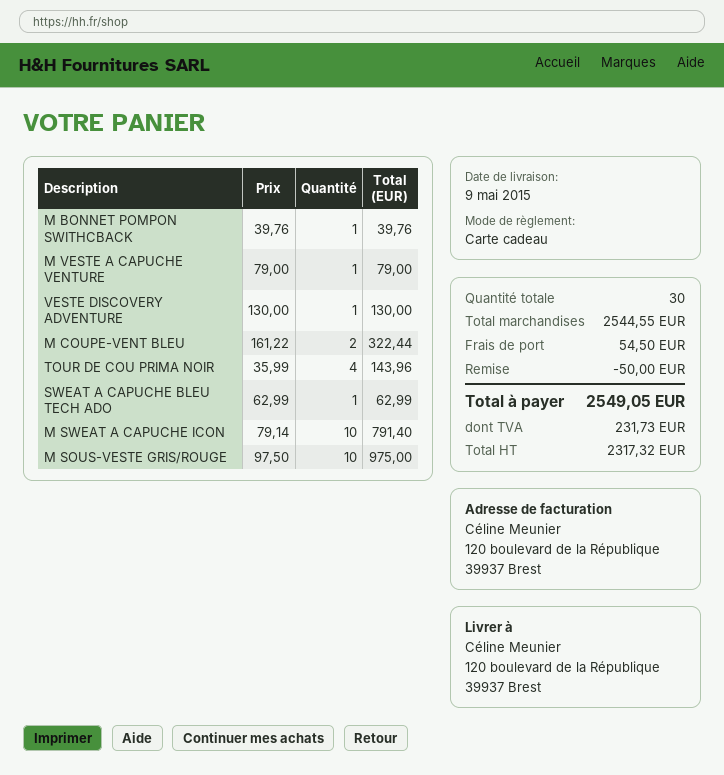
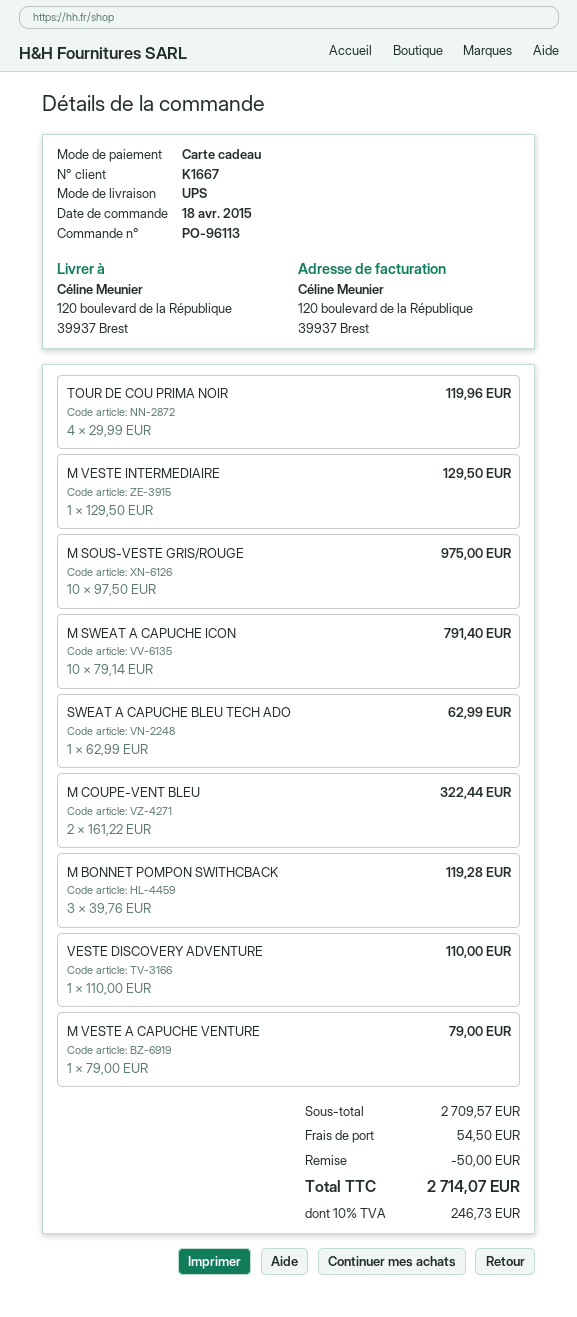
M BONNET POMPON SWITHCBACK: 1 x 39.76 = 39.76 -> 3 x 39.76 = 119.28
VESTE DISCOVERY ADVENTURE: 1 x 130.00 = 130.00 -> 1 x 110.00 = 110.00
TOUR DE COU PRIMA NOIR: 4 x 35.99 = 143.96 -> 4 x 29.99 = 119.96
M VESTE INTERMEDIAIRE: none -> 1 x 129.50 = 129.50
subtotal: 2544.55 -> 2709.57
tax: 231.73 -> 246.73
total: 2549.05 -> 2714.07

